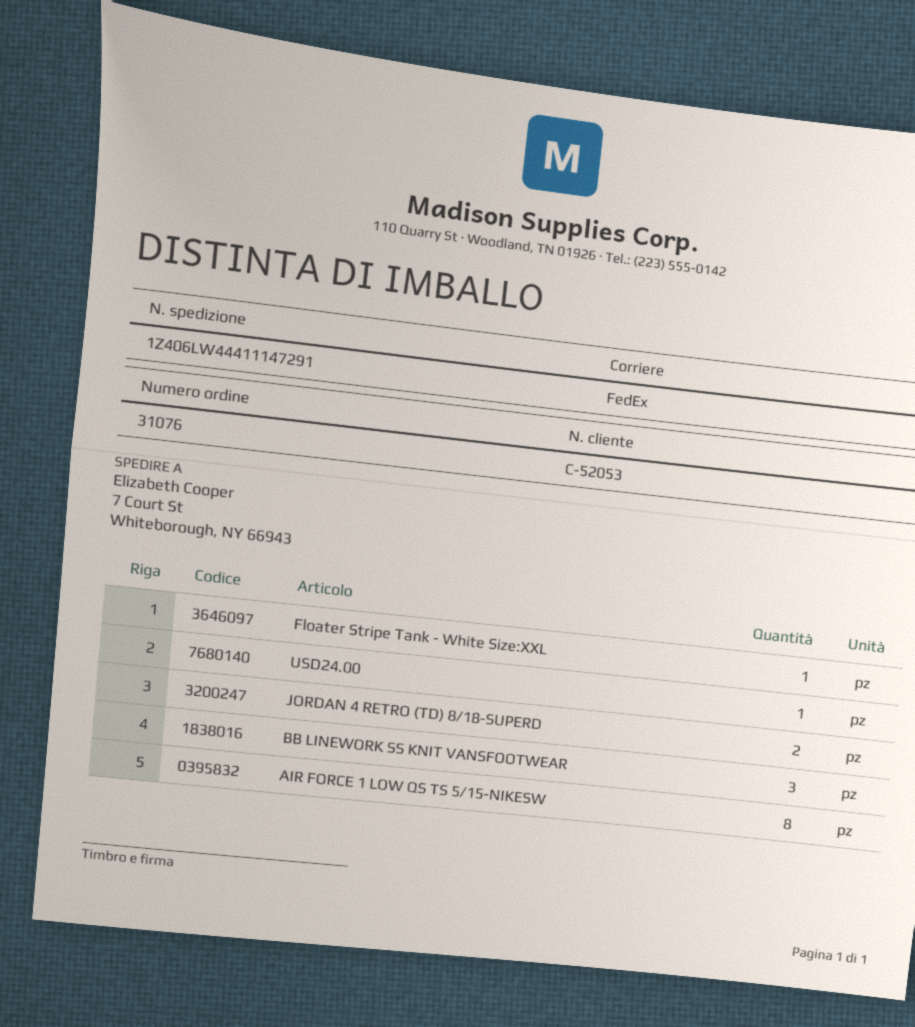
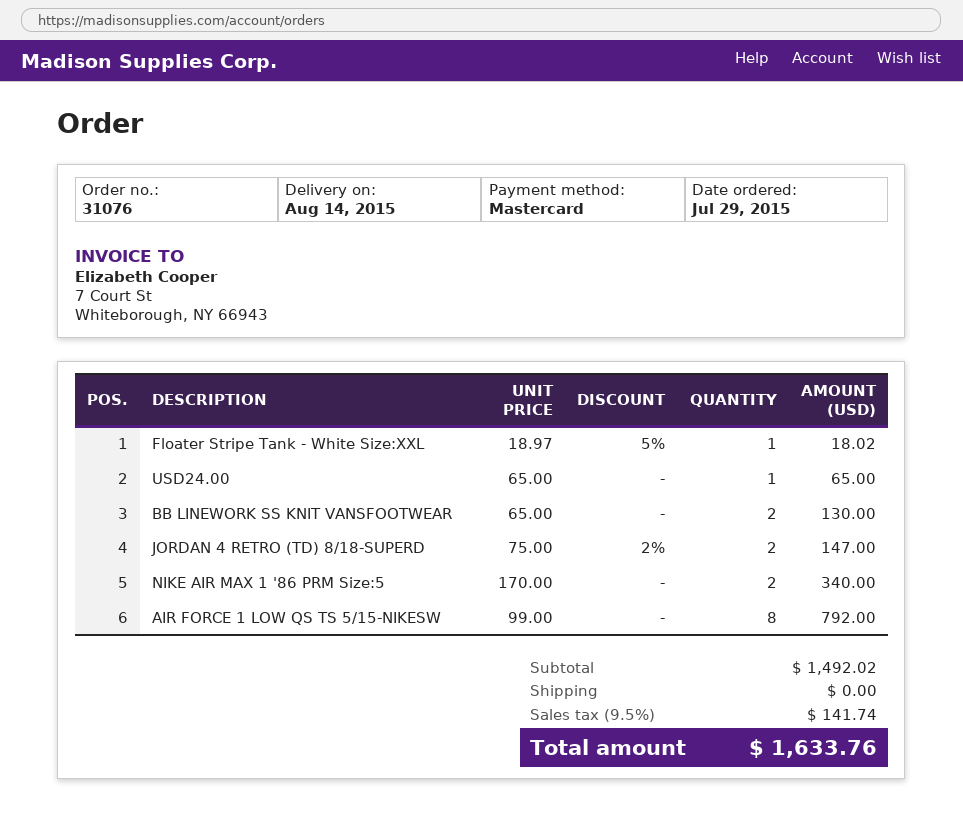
BB LINEWORK SS KNIT VANSFOOTWEAR: 3 -> 2
NIKE AIR MAX 1 '86 PRM Size:5: none -> 2

